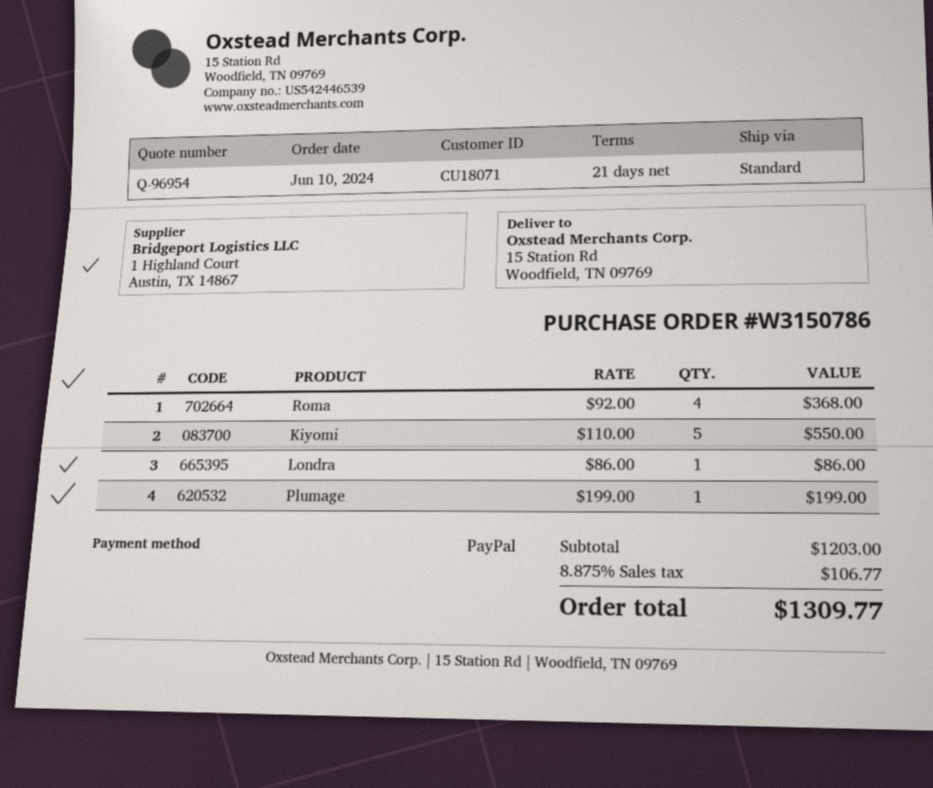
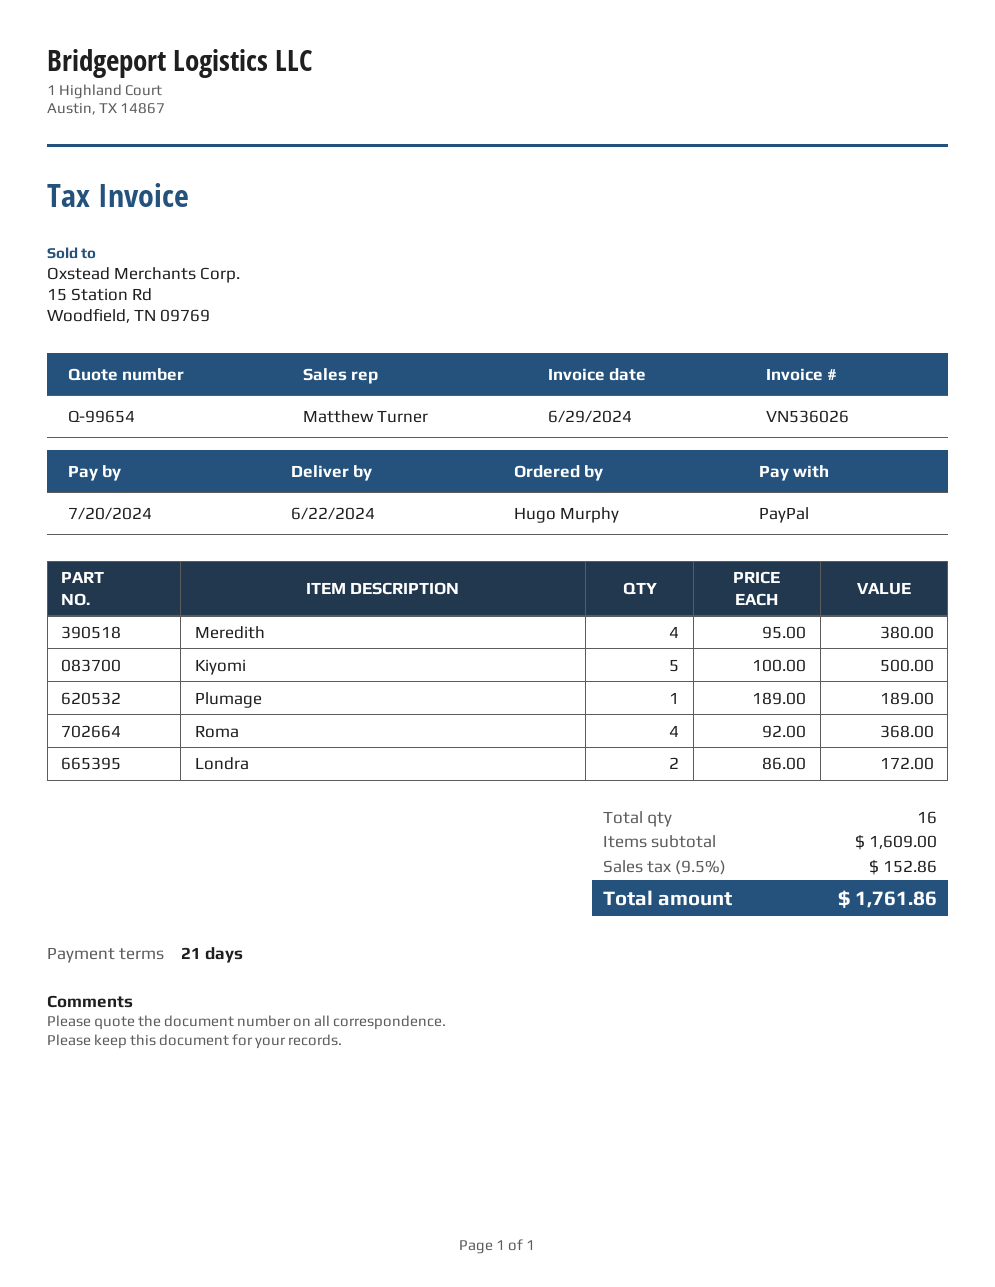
quote number: Q-96954 -> Q-99654
Kiyomi: 5 x 110.00 = 550.00 -> 5 x 100.00 = 500.00
Londra: 1 x 86.00 = 86.00 -> 2 x 86.00 = 172.00
Plumage: 1 x 199.00 = 199.00 -> 1 x 189.00 = 189.00
Meredith: none -> 4 x 95.00 = 380.00
subtotal: 1203.00 -> 1609.00
tax: 8.875% = 106.77 -> 9.5% = 152.86
total: 1309.77 -> 1761.86

